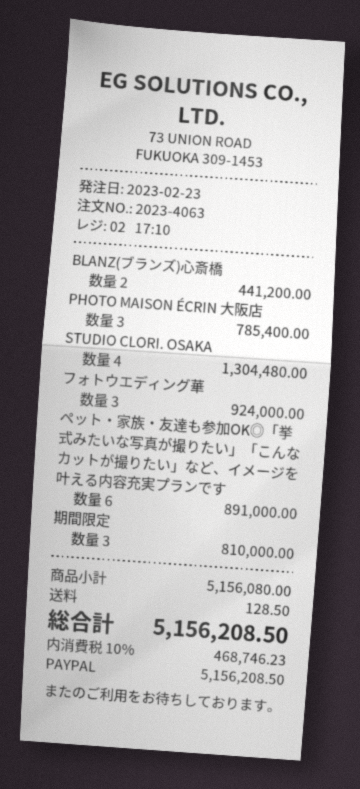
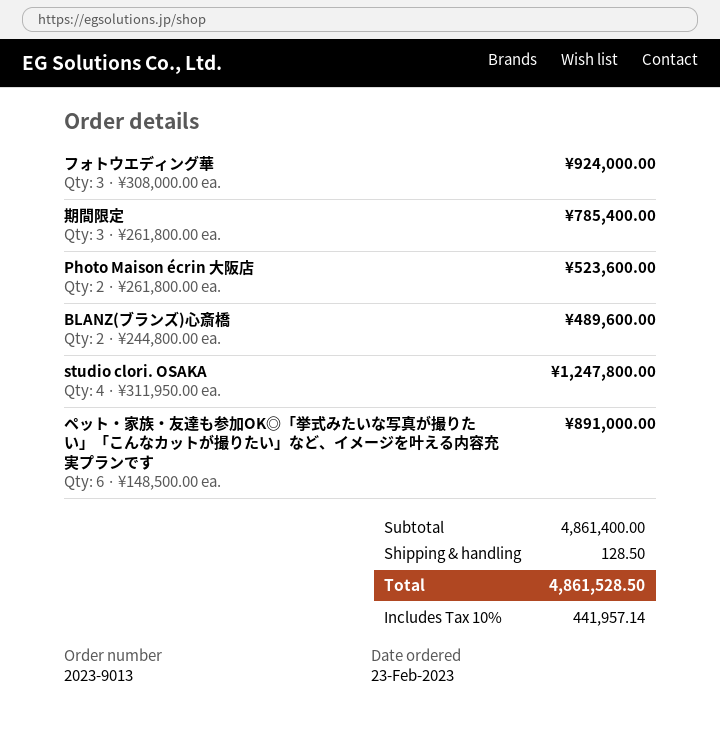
order number: 2023-4063 -> 2023-9013
BLANZ(ブランズ)心斎橋: 2 for 441200.00 -> 2 for 489600.00
PHOTO MAISON ÉCRIN 大阪店: 3 for 785400.00 -> 2 for 523600.00
STUDIO CLORI. OSAKA: 4 for 1304480.00 -> 4 for 1247800.00
期間限定: 3 for 810000.00 -> 3 for 785400.00
subtotal: 5156080.00 -> 4861400.00
tax: 10% = 468746.23 -> 10% = 441957.14
total: 5156208.50 -> 4861528.50

